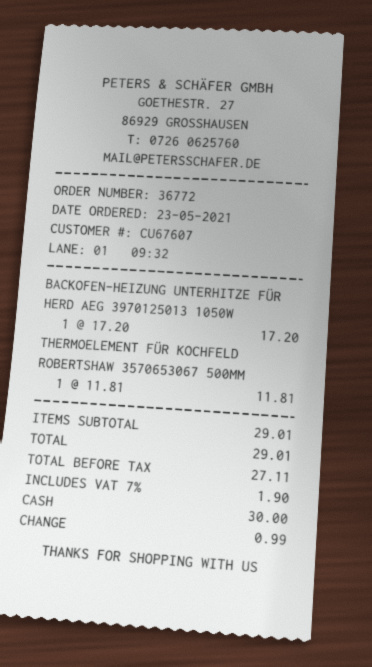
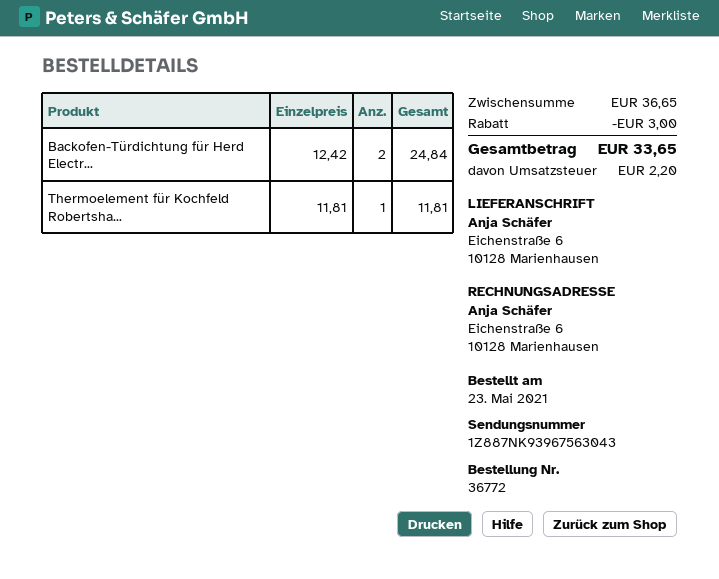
BACKOFEN-HEIZUNG UNTERHITZE FÜR HERD AEG 3970125013 1050W: 1 x 17.20 = 17.20 -> none
Backofen-Türdichtung für Herd Electr...: none -> 2 x 12.42 = 24.84
subtotal: 29.01 -> 36.65
discount: none -> 3.00
tax: 1.90 -> 2.20
total: 29.01 -> 33.65

